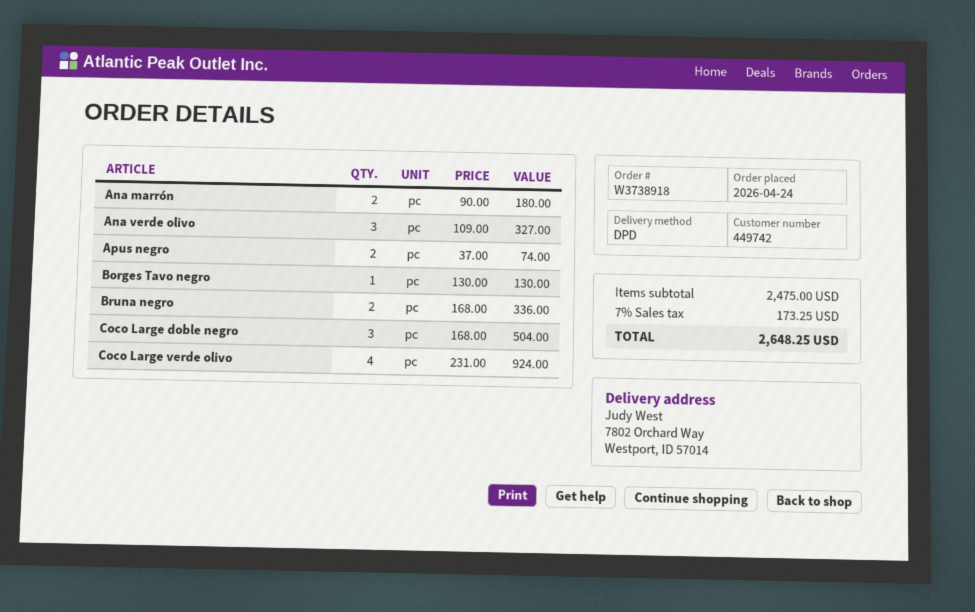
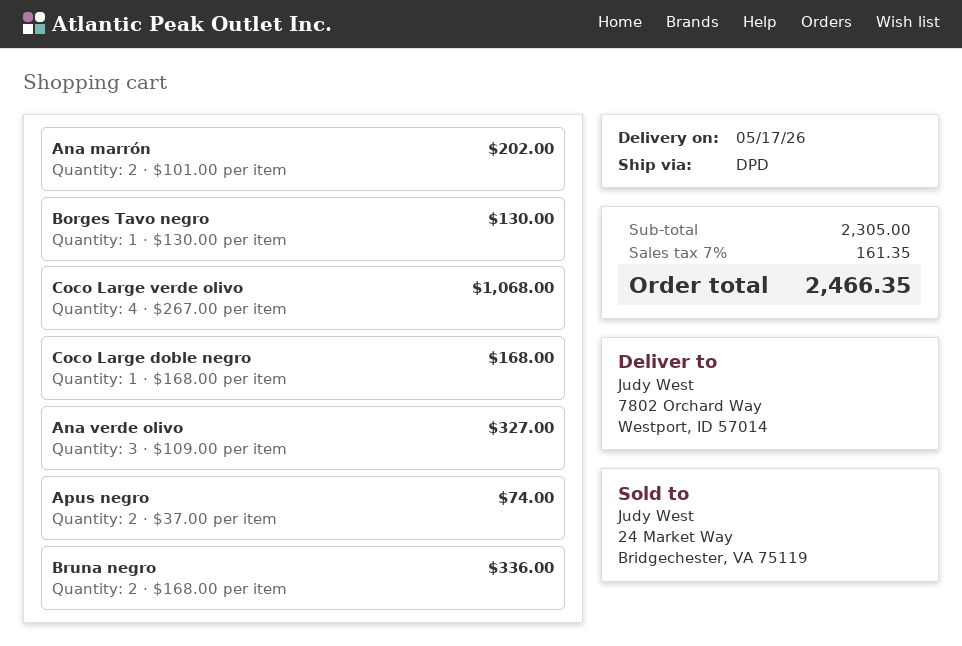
Ana marrón: 2 x 90.00 = 180.00 -> 2 x 101.00 = 202.00
Coco Large doble negro: 3 x 168.00 = 504.00 -> 1 x 168.00 = 168.00
Coco Large verde olivo: 4 x 231.00 = 924.00 -> 4 x 267.00 = 1068.00
subtotal: 2475.00 -> 2305.00
tax: 7% = 173.25 -> 7% = 161.35
total: 2648.25 -> 2466.35

